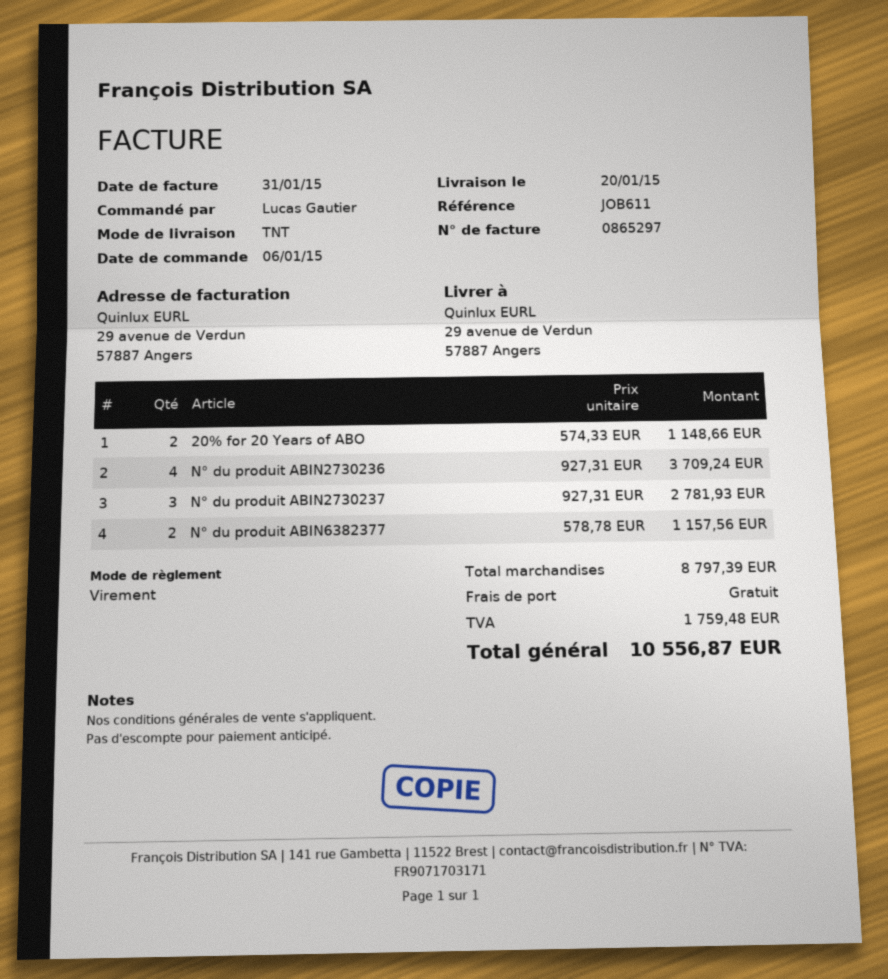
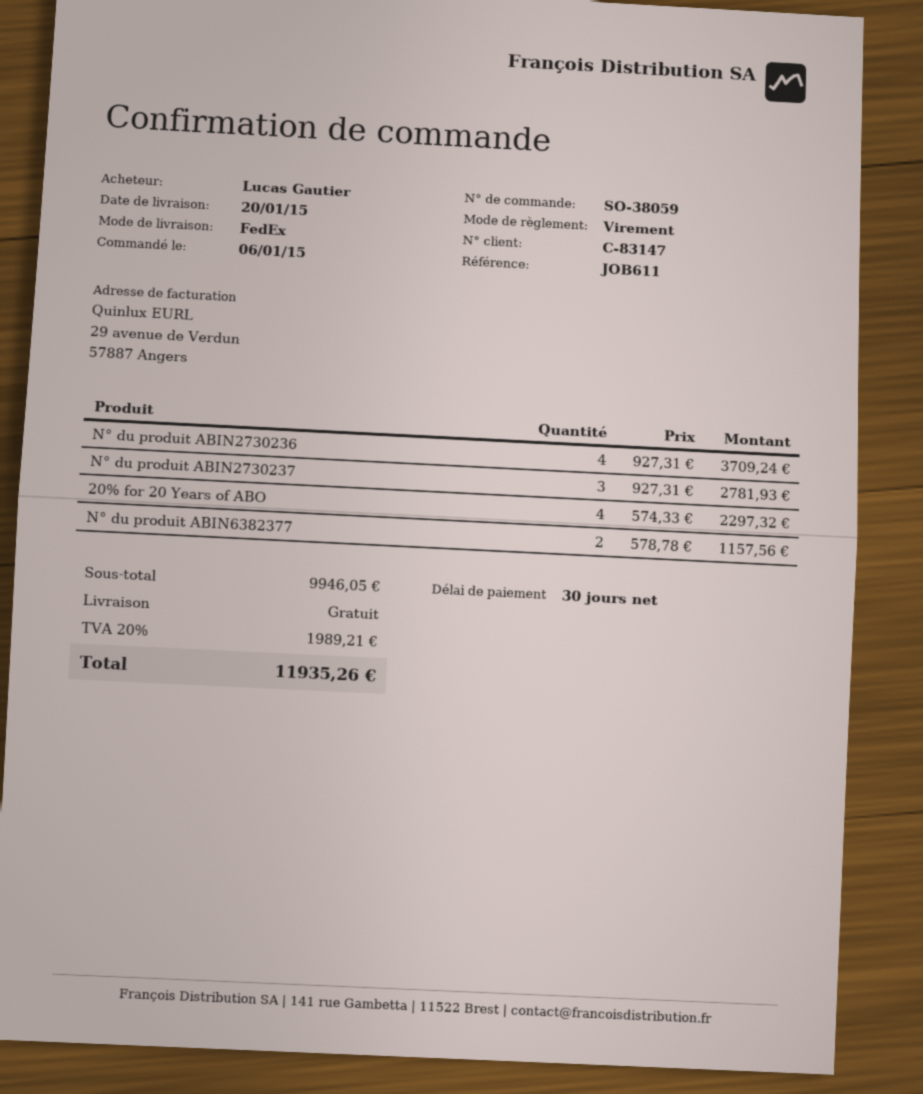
shipping method: TNT -> FedEx
20% for 20 Years of ABO: 2 x 574.33 = 1148.66 -> 4 x 574.33 = 2297.32
subtotal: 8797.39 -> 9946.05
tax: 1759.48 -> 1989.21
total: 10556.87 -> 11935.26

